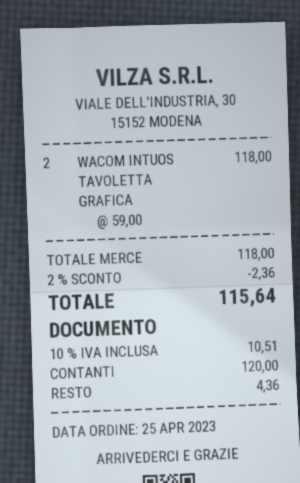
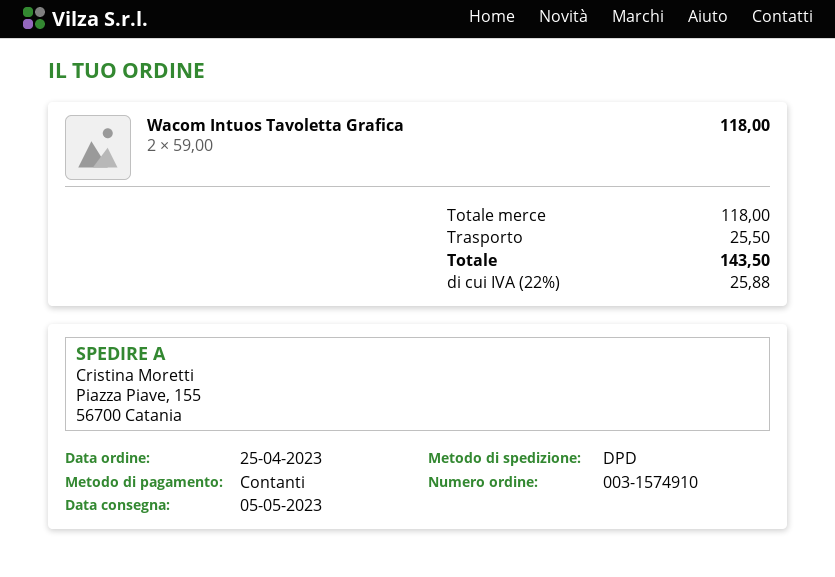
discount: 2% = 2.36 -> none
shipping: none -> 25.50
tax: 10% = 10.51 -> 22% = 25.88
total: 115.64 -> 143.50

